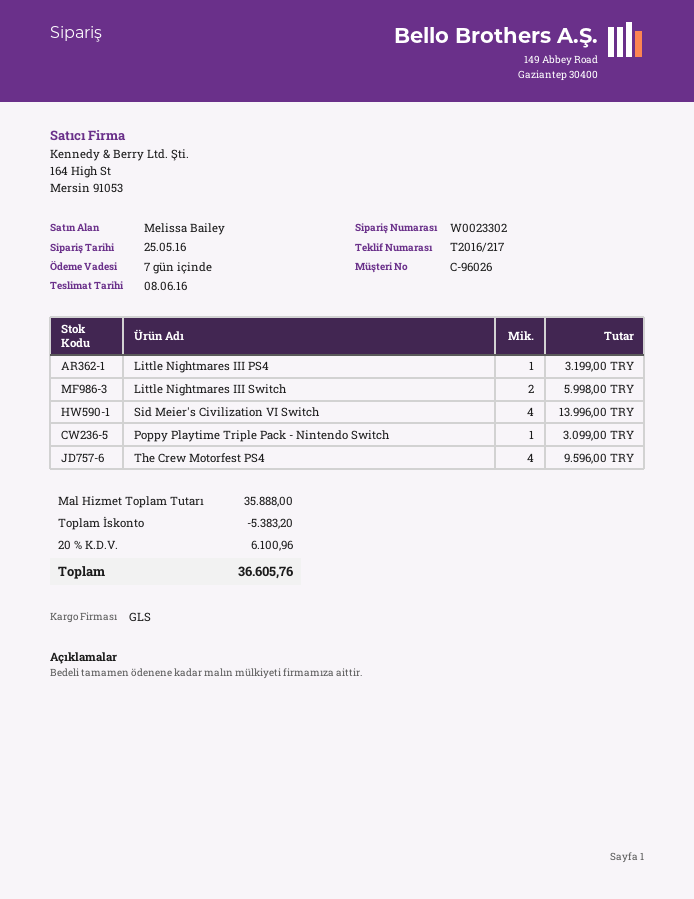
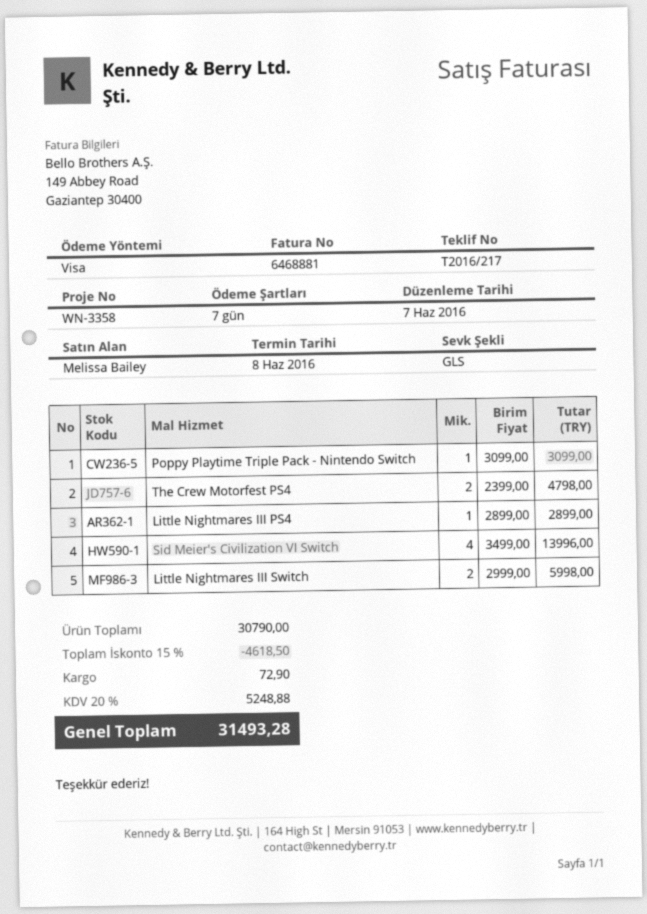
Little Nightmares III PS4: 1 for 3199.00 -> 1 for 2899.00
The Crew Motorfest PS4: 4 for 9596.00 -> 2 for 4798.00
subtotal: 35888.00 -> 30790.00
discount: 5383.20 -> 4618.50
shipping: none -> 72.90
tax: 20% = 6100.96 -> 20% = 5248.88
total: 36605.76 -> 31493.28

